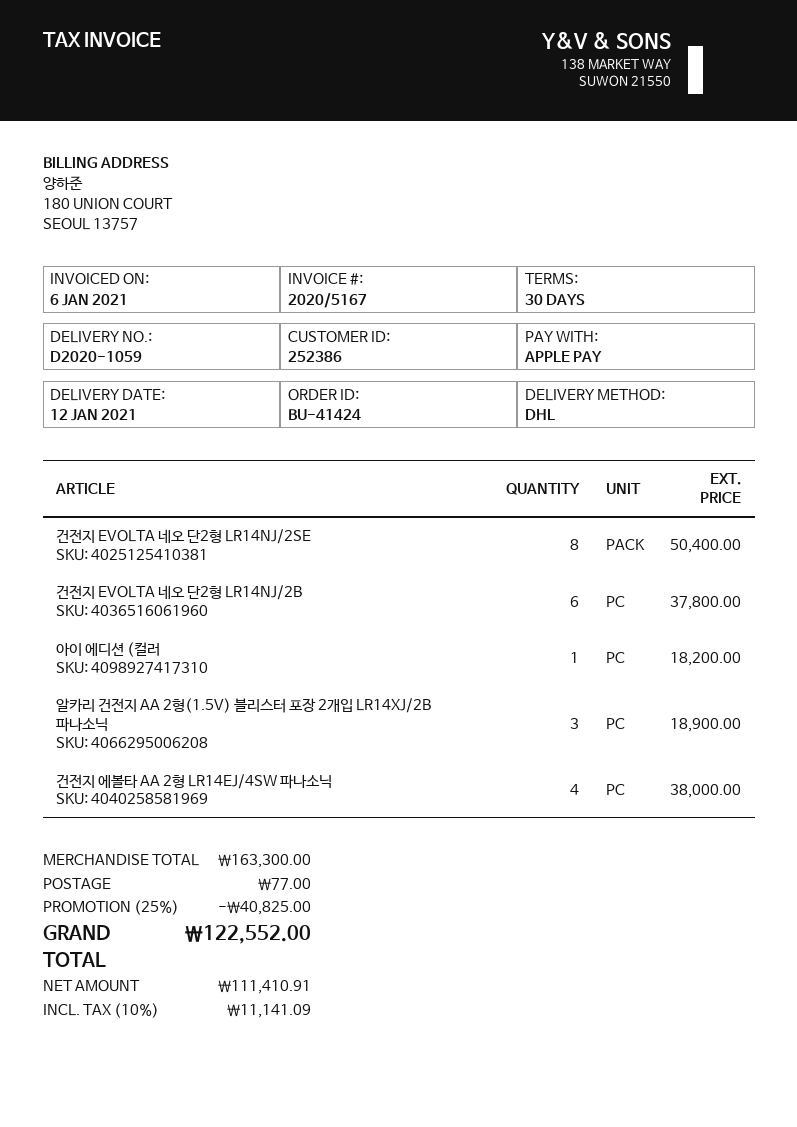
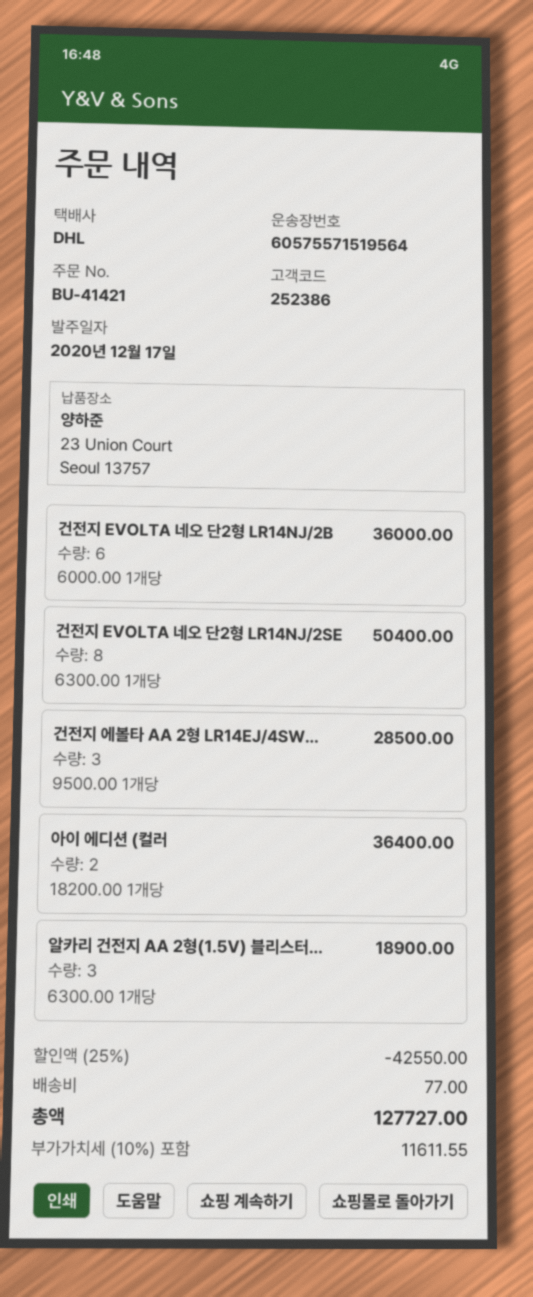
order number: BU-41424 -> BU-41421
건전지 EVOLTA 네오 단2형 LR14NJ/2B: 6 for 37800.00 -> 6 for 36000.00
아이 에디션 (컬러: 1 for 18200.00 -> 2 for 36400.00
건전지 에볼타 AA 2형 LR14EJ/4SW 파나소닉: 4 for 38000.00 -> 3 for 28500.00
discount: 25% = 40825.00 -> 25% = 42550.00
tax: 10% = 11141.09 -> 10% = 11611.55
total: 122552.00 -> 127727.00

